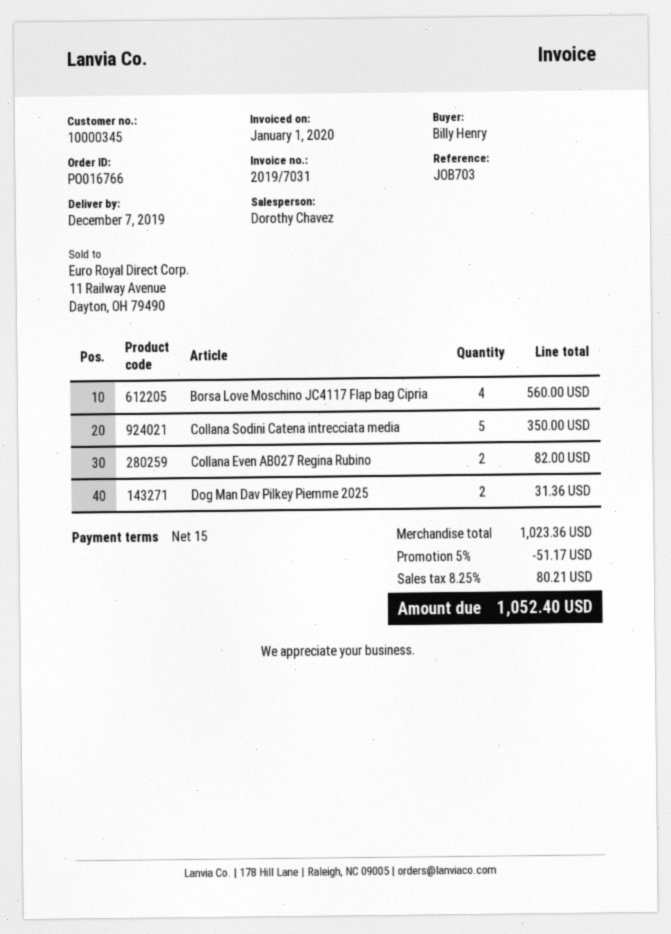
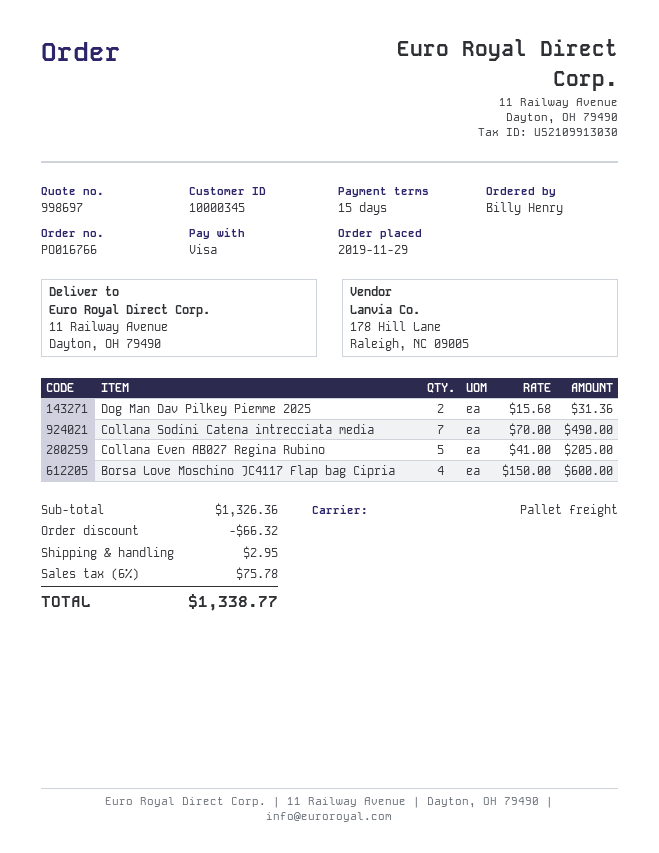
Borsa Love Moschino JC4117 Flap bag Cipria: 4 for 560.00 -> 4 for 600.00
Collana Sodini Catena intrecciata media: 5 for 350.00 -> 7 for 490.00
Collana Even AB027 Regina Rubino: 2 for 82.00 -> 5 for 205.00
subtotal: 1023.36 -> 1326.36
discount: 51.17 -> 66.32
shipping: none -> 2.95
tax: 8.25% = 80.21 -> 6% = 75.78
total: 1052.40 -> 1338.77

